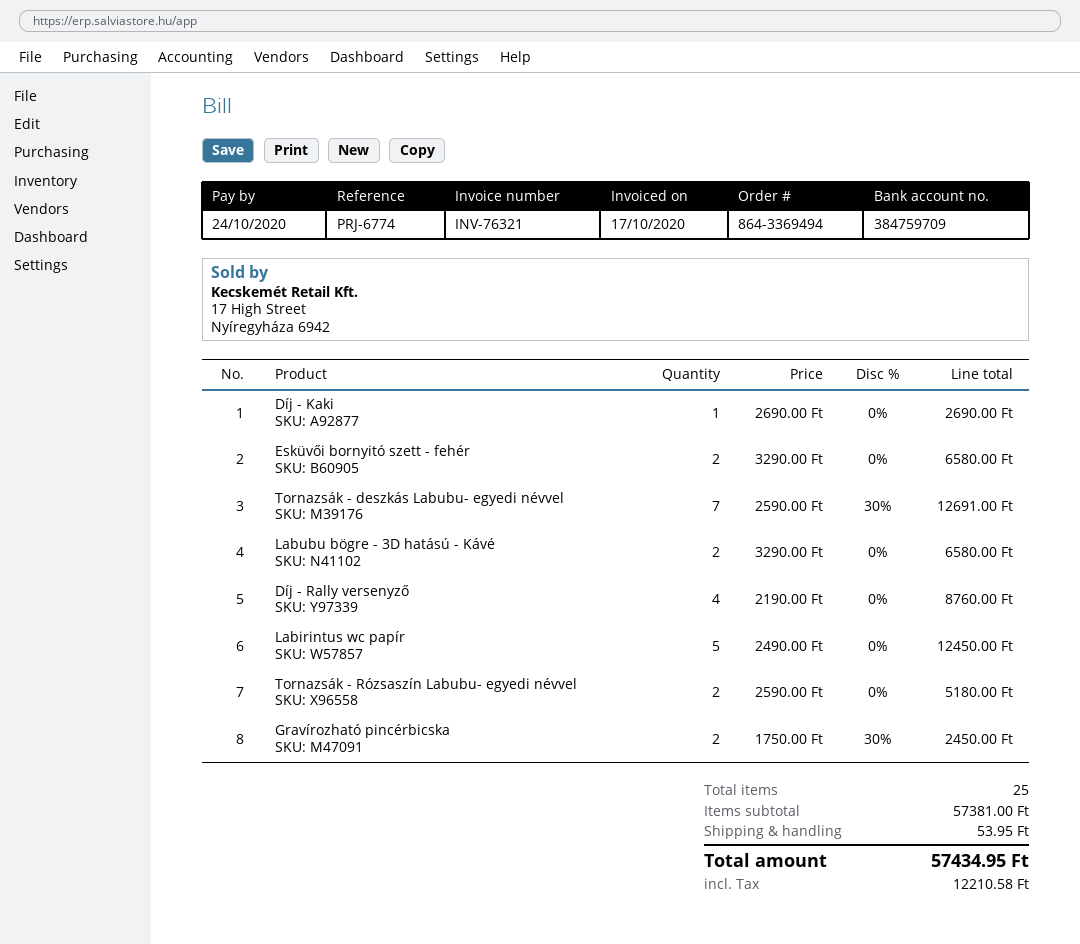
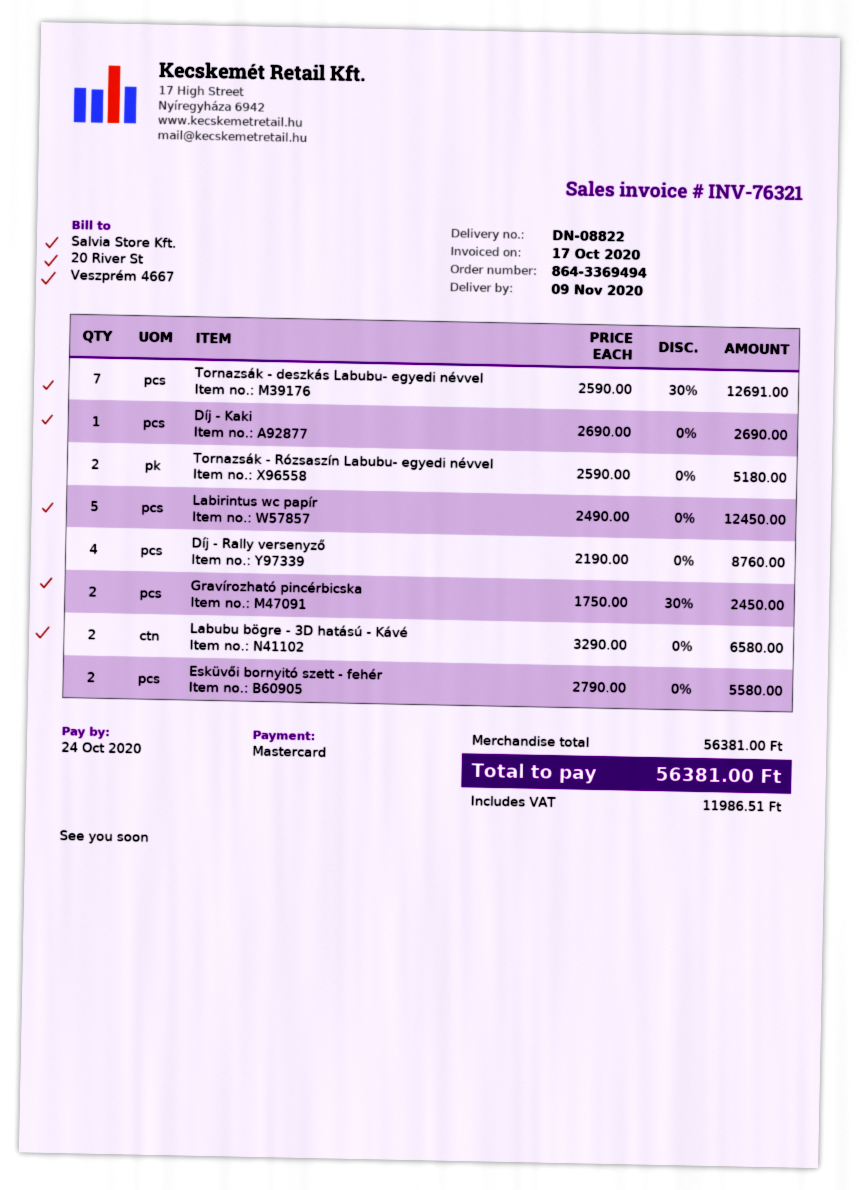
Esküvői bornyitó szett - fehér: 2 x 3290.00 = 6580.00 -> 2 x 2790.00 = 5580.00
subtotal: 57381.00 -> 56381.00
shipping: 53.95 -> none
tax: 12210.58 -> 11986.51
total: 57434.95 -> 56381.00

